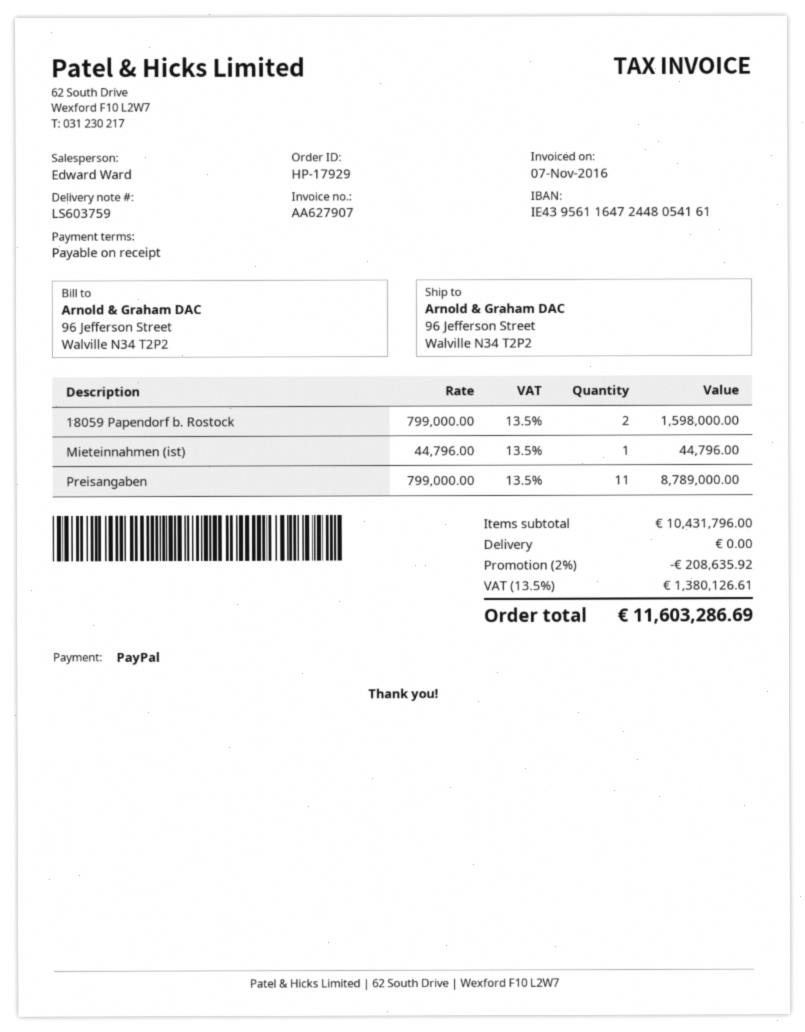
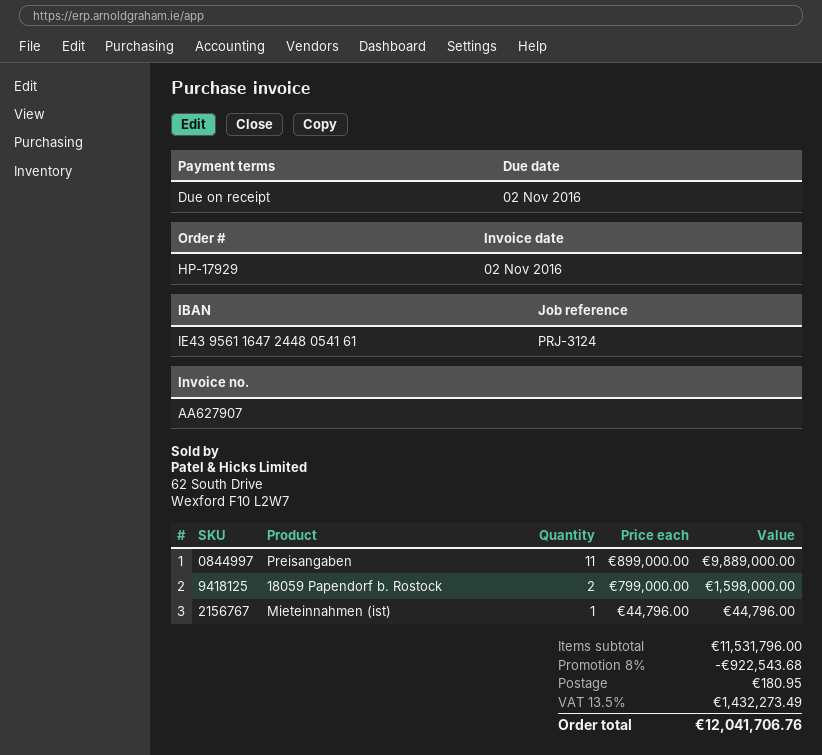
invoice date: 2016-11-07 -> 2016-11-02
Preisangaben: 11 x 799000.00 = 8789000.00 -> 11 x 899000.00 = 9889000.00
subtotal: 10431796.00 -> 11531796.00
discount: 2% = 208635.92 -> 8% = 922543.68
shipping: 0.00 -> 180.95
tax: 13.5% = 1380126.61 -> 13.5% = 1432273.49
total: 11603286.69 -> 12041706.76

